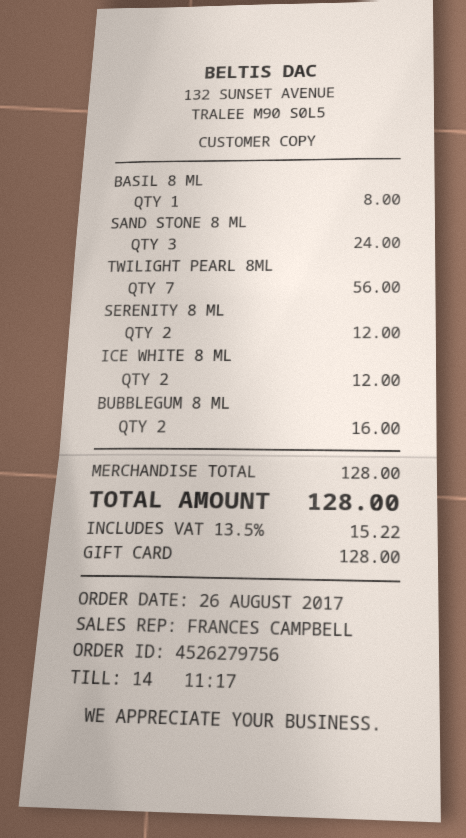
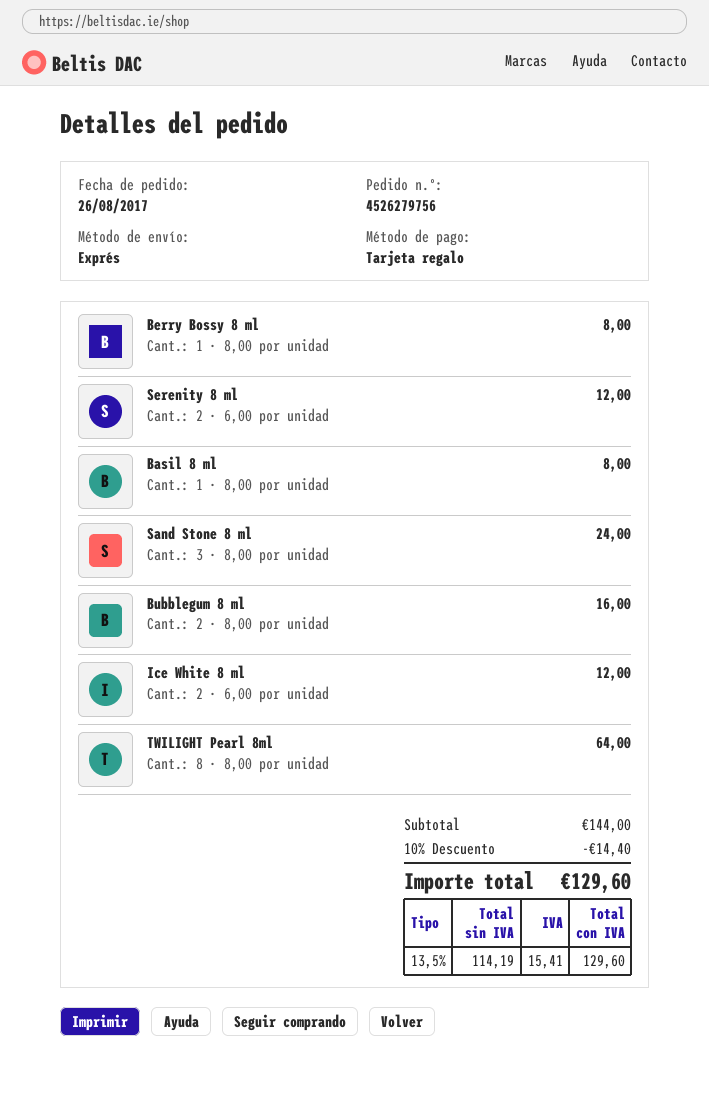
TWILIGHT PEARL 8ML: 7 for 56.00 -> 8 for 64.00
Berry Bossy 8 ml: none -> 1 for 8.00
subtotal: 128.00 -> 144.00
discount: none -> 10% = 14.40
tax: 13.5% = 15.22 -> 13.5% = 15.41
total: 128.00 -> 129.60

